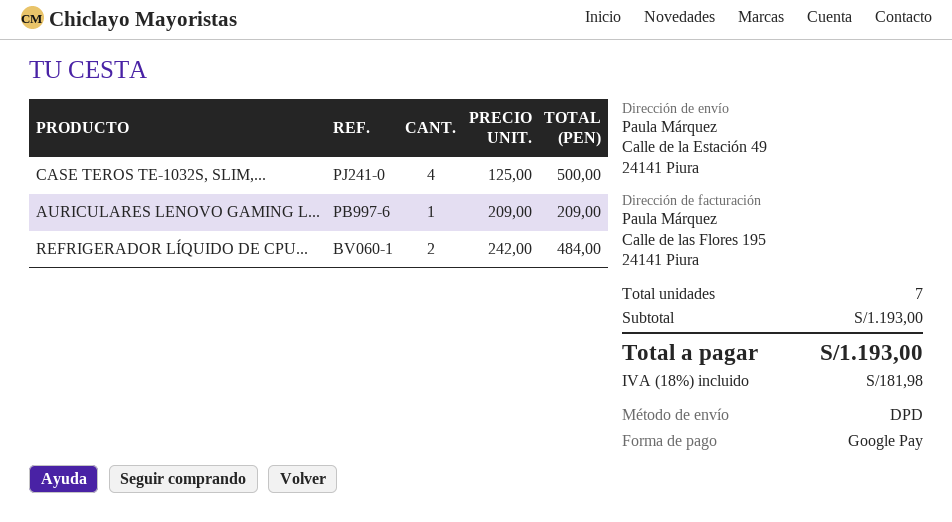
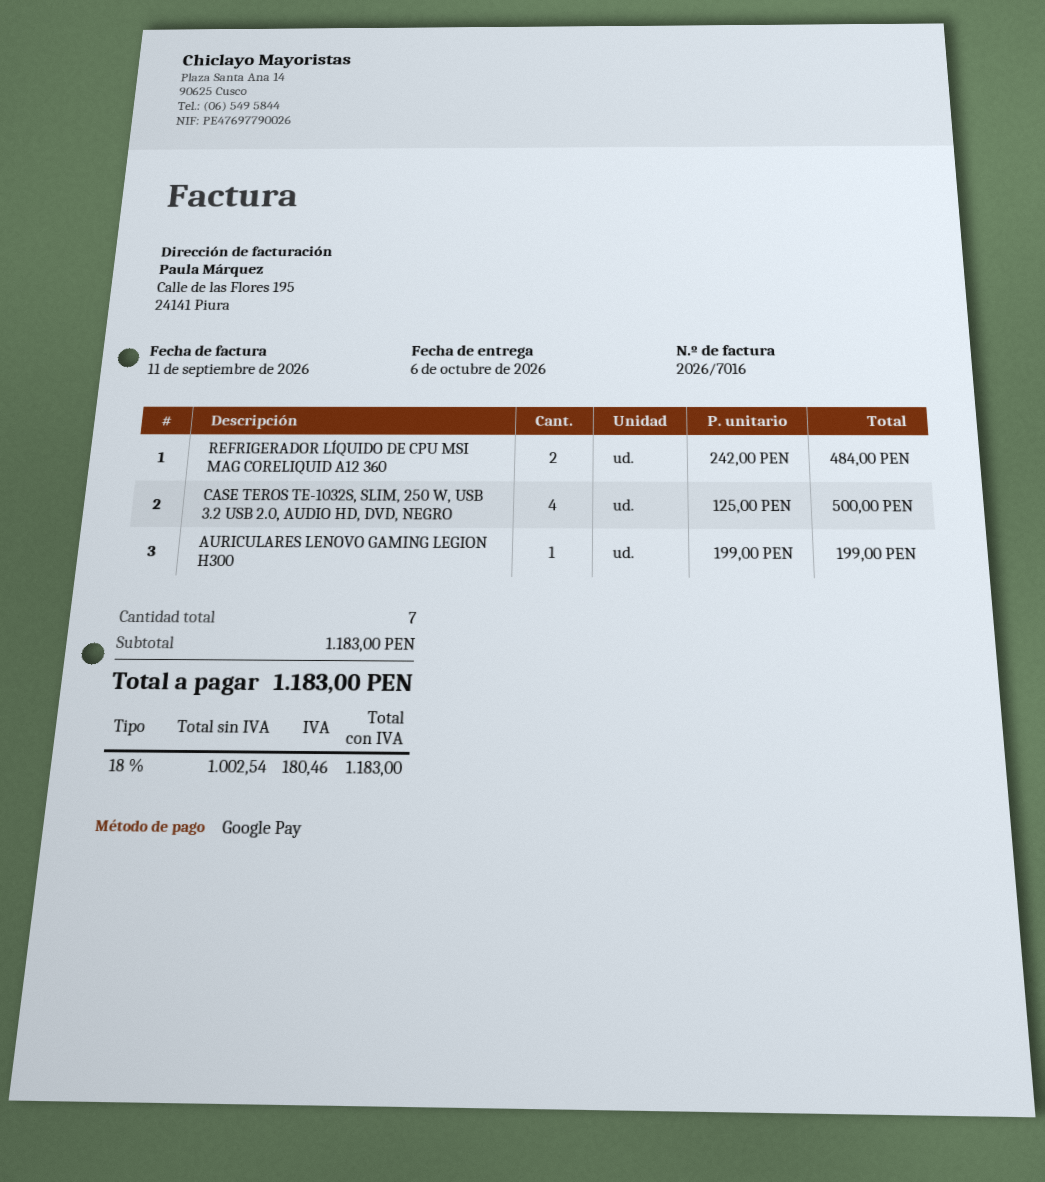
AURICULARES LENOVO GAMING L...: 1 x 209.00 = 209.00 -> 1 x 199.00 = 199.00
subtotal: 1193.00 -> 1183.00
tax: 18% = 181.98 -> 18% = 180.46
total: 1193.00 -> 1183.00

